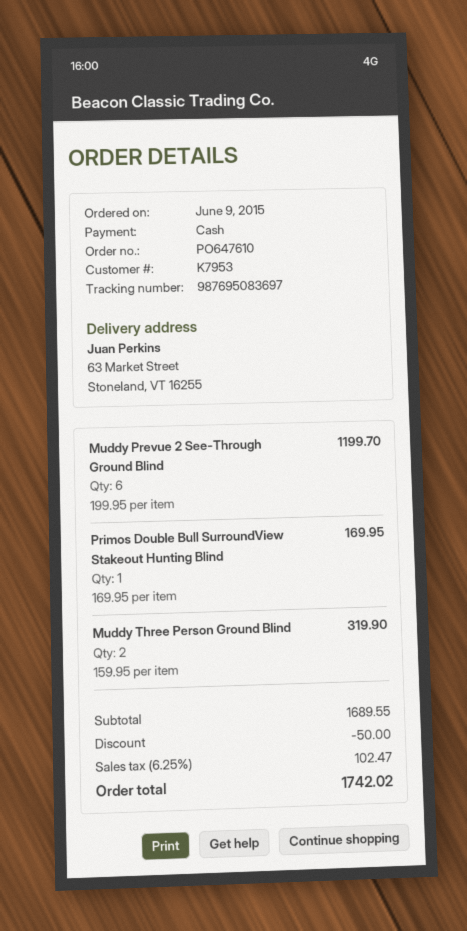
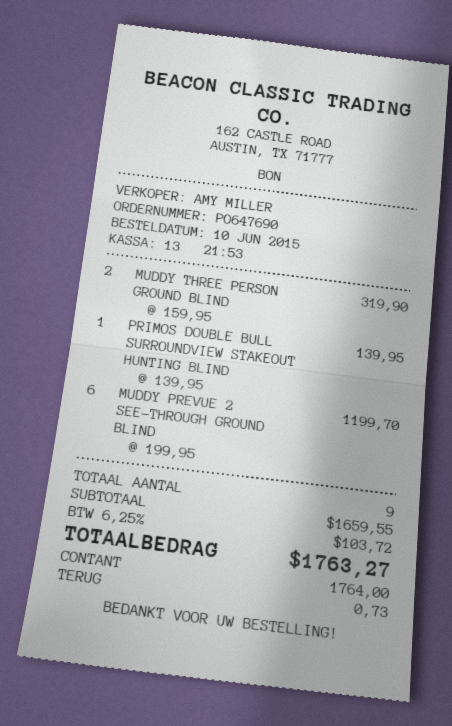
order number: PO647610 -> PO647690
order date: 2015-06-09 -> 2015-06-10
Primos Double Bull SurroundView Stakeout Hunting Blind: 1 x 169.95 = 169.95 -> 1 x 139.95 = 139.95
subtotal: 1689.55 -> 1659.55
discount: 50.00 -> none
tax: 6.25% = 102.47 -> 6.25% = 103.72
total: 1742.02 -> 1763.27

